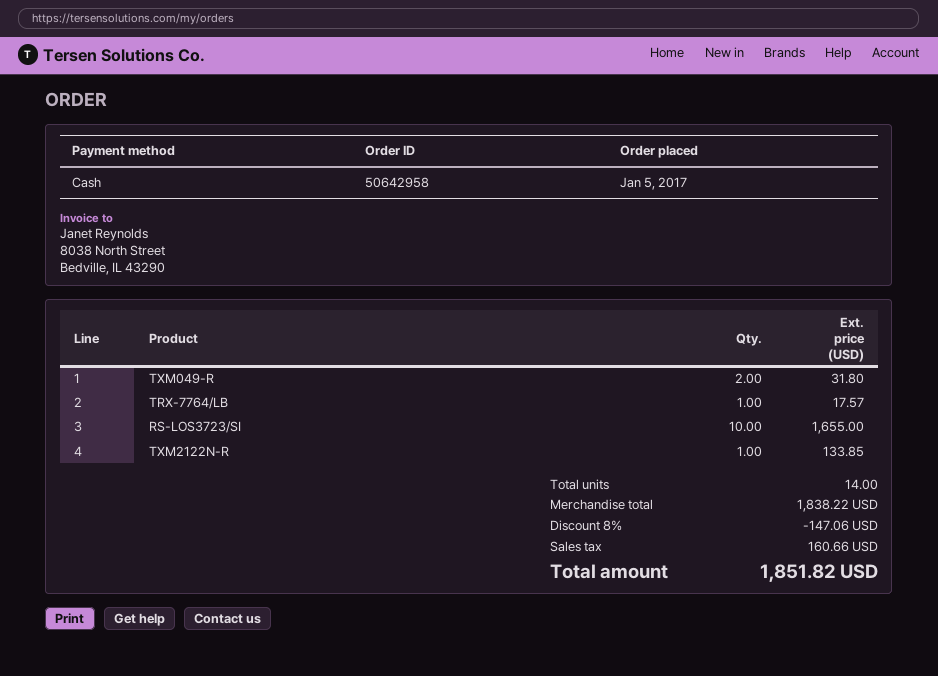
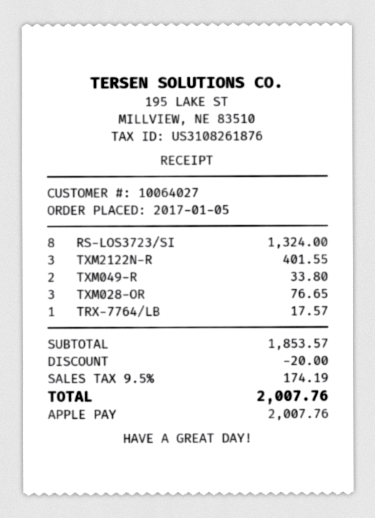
payment method: cash -> Apple Pay
TXM049-R: 2 for 31.80 -> 2 for 33.80
RS-LOS3723/SI: 10 for 1655.00 -> 8 for 1324.00
TXM2122N-R: 1 for 133.85 -> 3 for 401.55
TXM028-OR: none -> 3 for 76.65
subtotal: 1838.22 -> 1853.57
discount: 147.06 -> 20.00
tax: 160.66 -> 174.19
total: 1851.82 -> 2007.76

